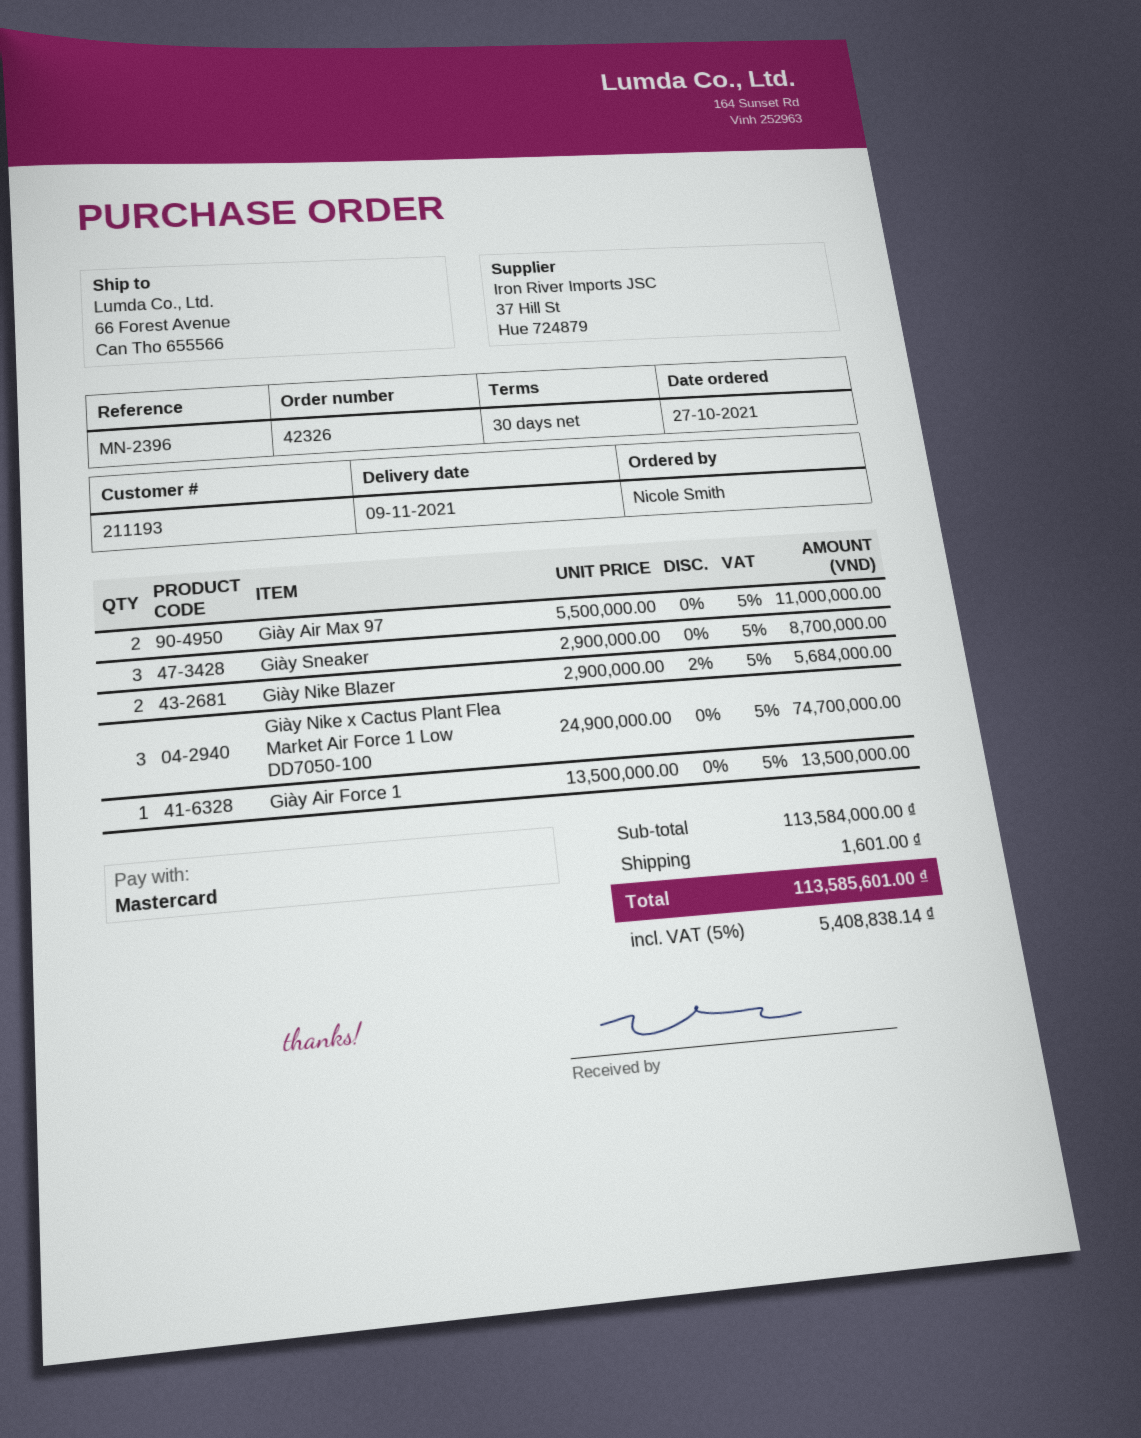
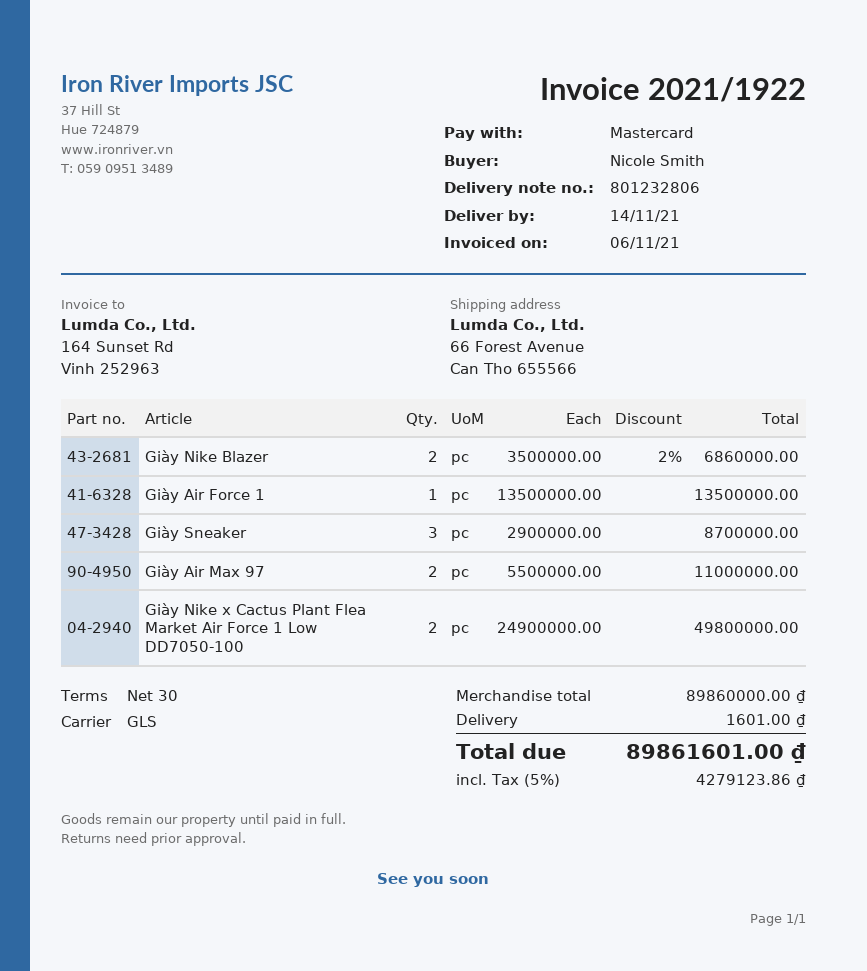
delivery date: 2021-11-09 -> 2021-11-14
Giày Nike Blazer: 2 x 2900000.00 - 2% = 5684000.00 -> 2 x 3500000.00 - 2% = 6860000.00
Giày Nike x Cactus Plant Flea Market Air Force 1 Low DD7050-100: 3 x 24900000.00 = 74700000.00 -> 2 x 24900000.00 = 49800000.00
subtotal: 113584000.00 -> 89860000.00
tax: 5% = 5408838.14 -> 5% = 4279123.86
total: 113585601.00 -> 89861601.00

